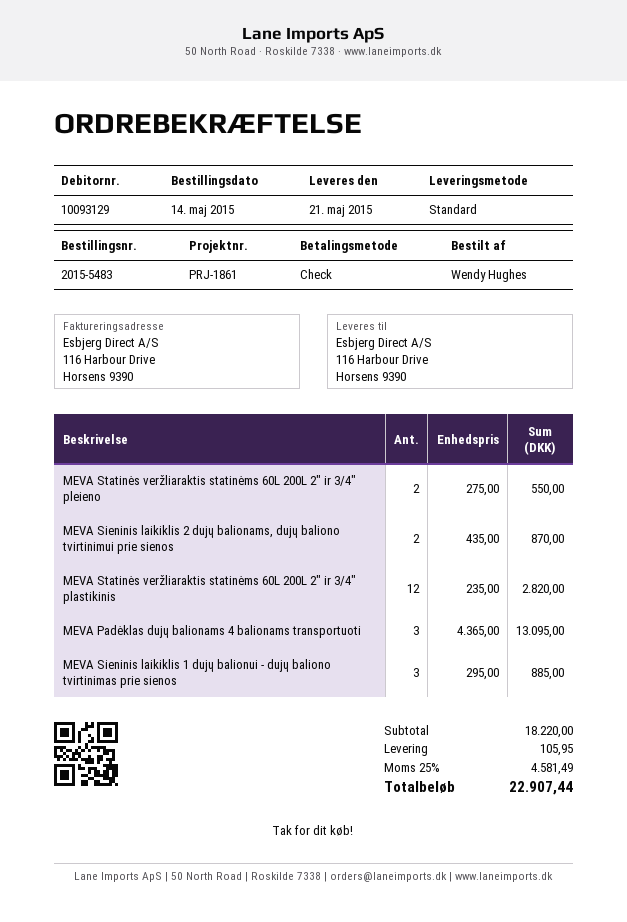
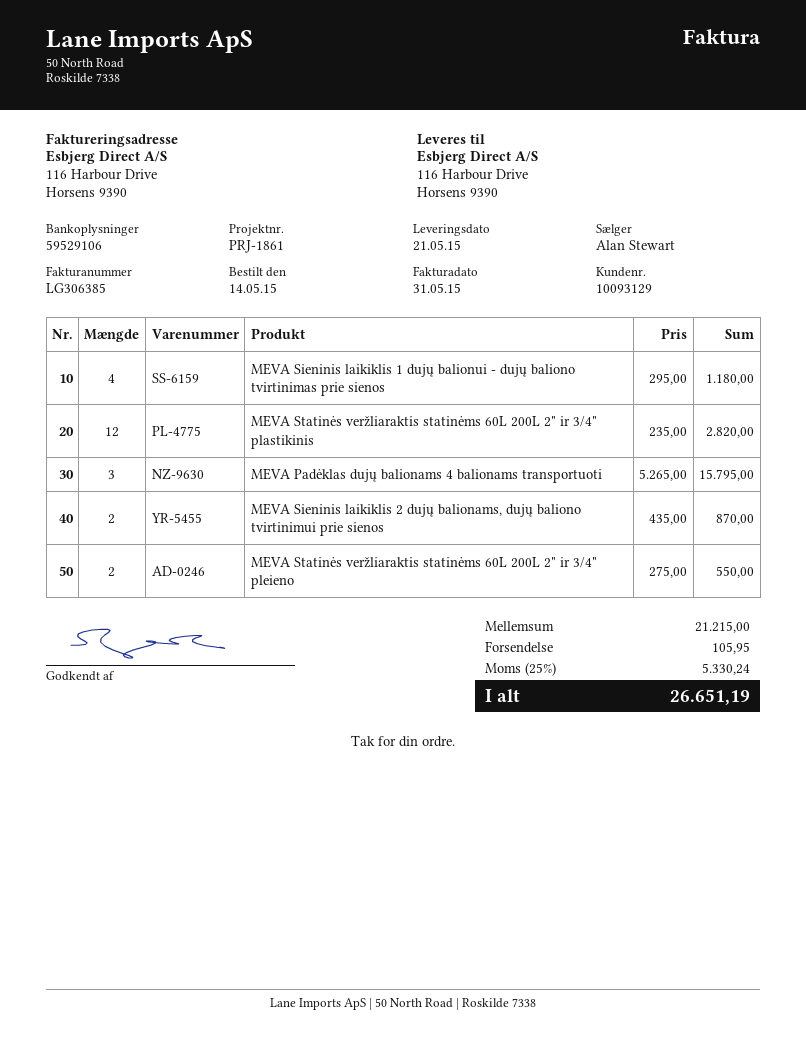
MEVA Padėklas dujų balionams 4 balionams transportuoti: 3 x 4365.00 = 13095.00 -> 3 x 5265.00 = 15795.00
MEVA Sieninis laikiklis 1 dujų balionui - dujų baliono tvirtinimas prie sienos: 3 x 295.00 = 885.00 -> 4 x 295.00 = 1180.00
subtotal: 18220.00 -> 21215.00
tax: 25% = 4581.49 -> 25% = 5330.24
total: 22907.44 -> 26651.19

